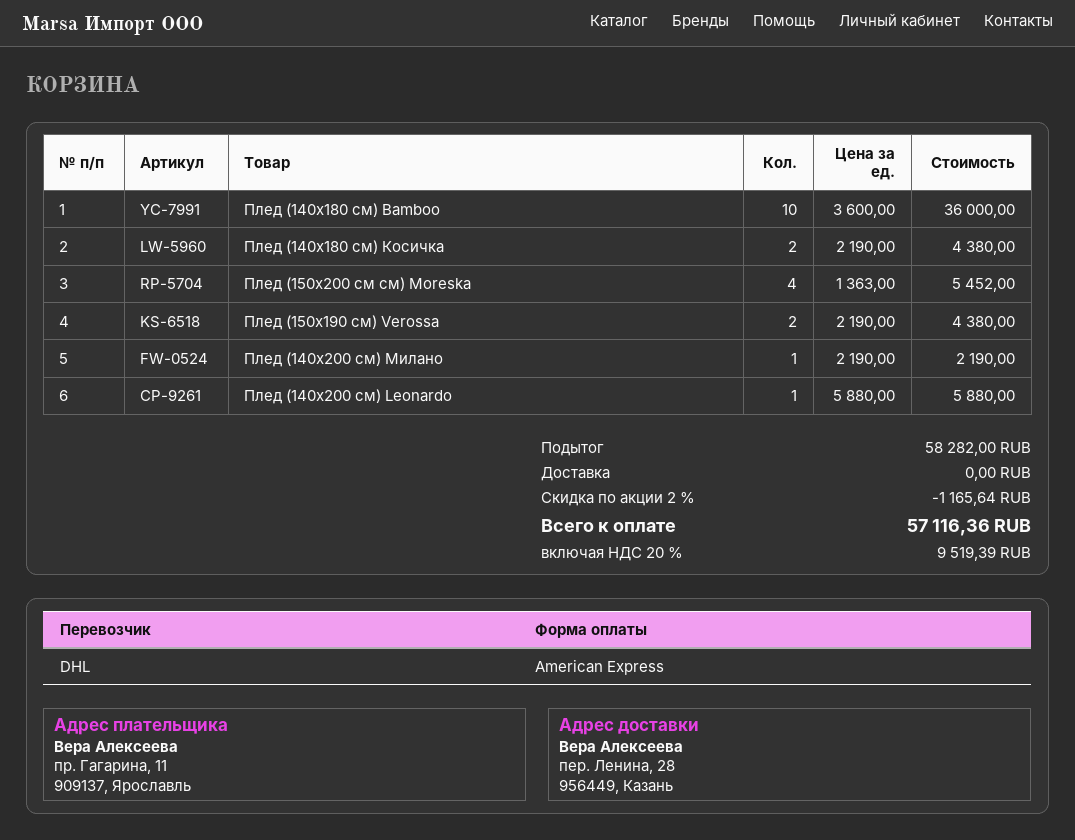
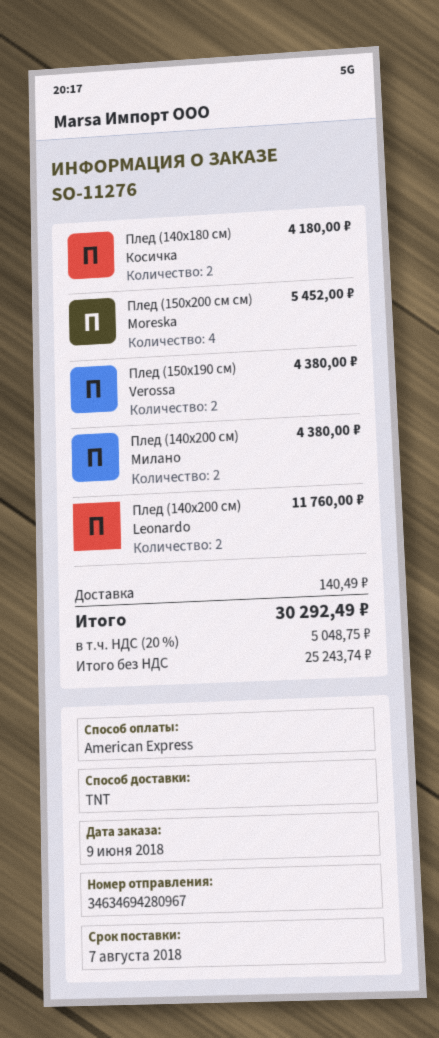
shipping method: DHL -> TNT
Плед (140х180 см) Bamboo: 10 for 36000.00 -> none
Плед (140х180 см) Косичка: 2 for 4380.00 -> 2 for 4180.00
Плед (140х200 см) Милано: 1 for 2190.00 -> 2 for 4380.00
Плед (140х200 см) Leonardo: 1 for 5880.00 -> 2 for 11760.00
discount: 2% = 1165.64 -> none
shipping: 0.00 -> 140.49
tax: 20% = 9519.39 -> 20% = 5048.75
total: 57116.36 -> 30292.49

